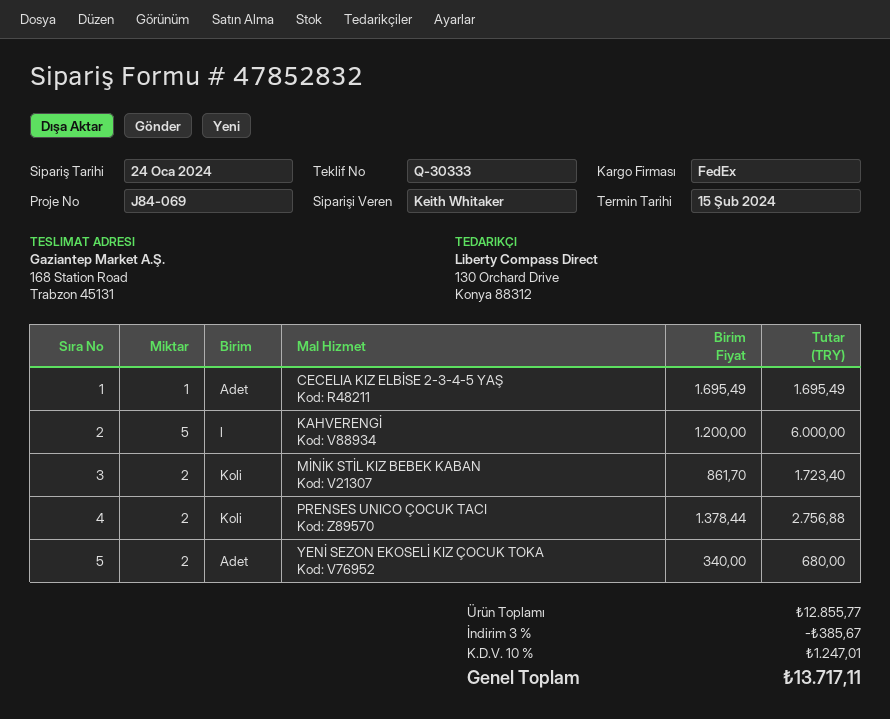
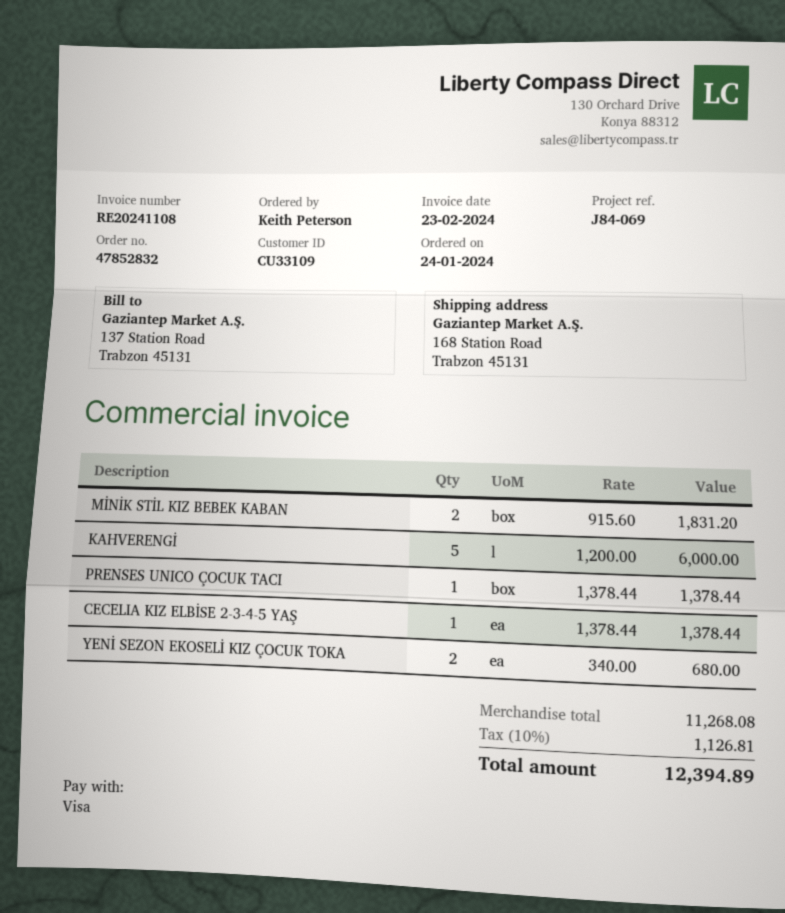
ordered by: Keith Whitaker -> Keith Peterson
CECELIA KIZ ELBİSE 2-3-4-5 YAŞ: 1 x 1695.49 = 1695.49 -> 1 x 1378.44 = 1378.44
MİNİK STİL KIZ BEBEK KABAN: 2 x 861.70 = 1723.40 -> 2 x 915.60 = 1831.20
PRENSES UNICO ÇOCUK TACI: 2 x 1378.44 = 2756.88 -> 1 x 1378.44 = 1378.44
subtotal: 12855.77 -> 11268.08
discount: 3% = 385.67 -> none
tax: 10% = 1247.01 -> 10% = 1126.81
total: 13717.11 -> 12394.89

